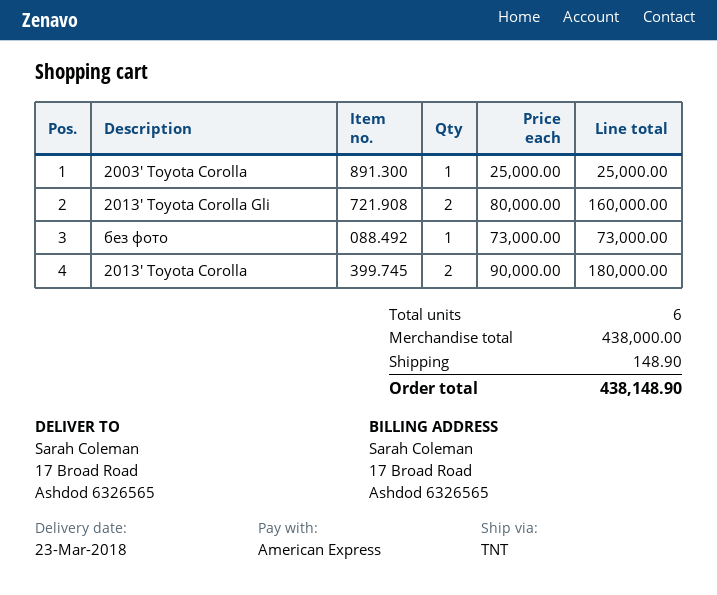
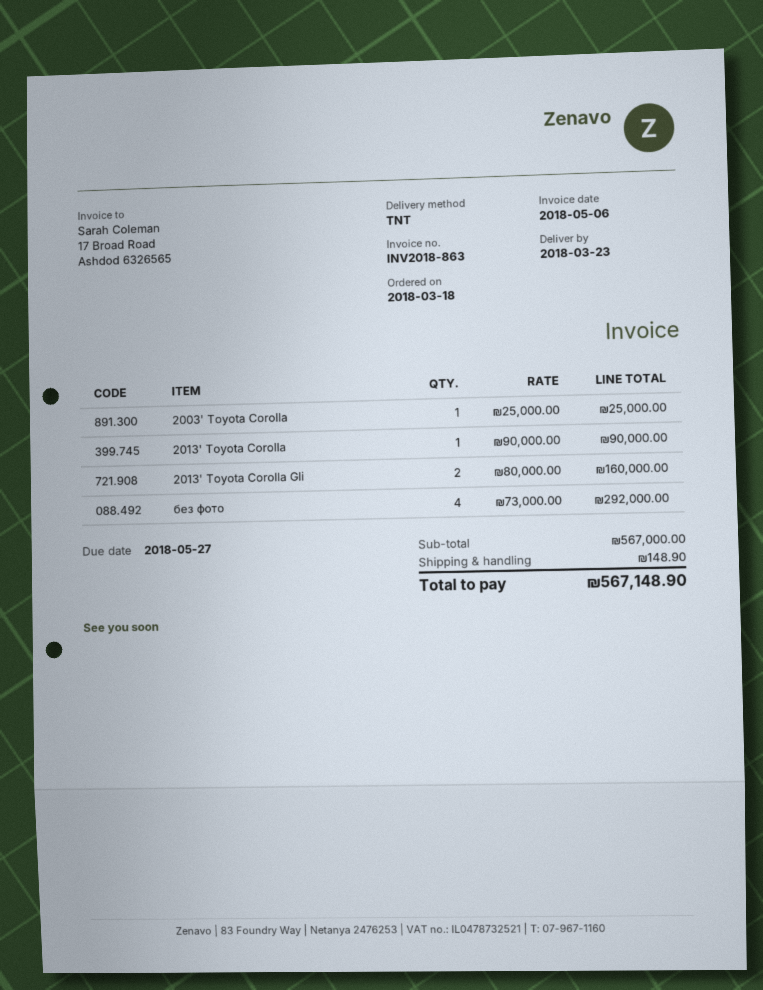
без фото: 1 x 73000.00 = 73000.00 -> 4 x 73000.00 = 292000.00
2013' Toyota Corolla: 2 x 90000.00 = 180000.00 -> 1 x 90000.00 = 90000.00
subtotal: 438000.00 -> 567000.00
total: 438148.90 -> 567148.90

